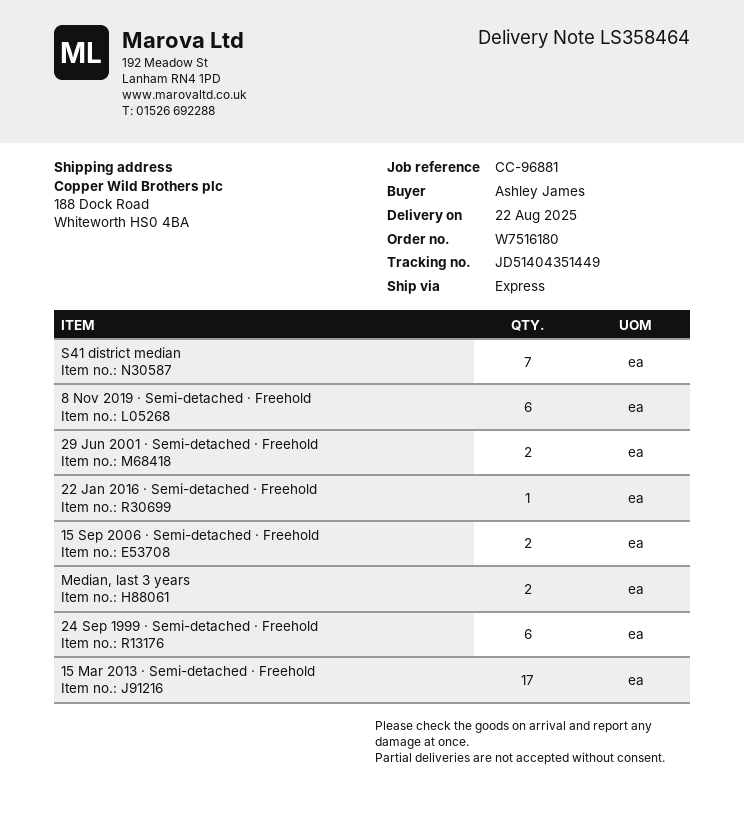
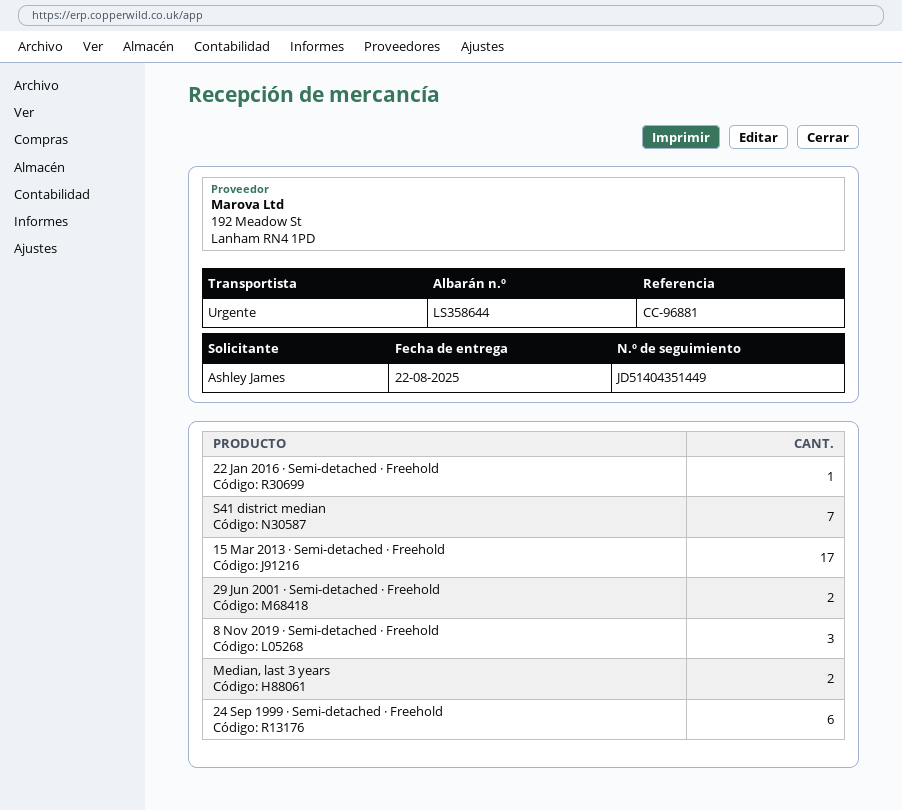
delivery note number: LS358464 -> LS358644
8 Nov 2019 · Semi-detached · Freehold: 6 -> 3
15 Sep 2006 · Semi-detached · Freehold: 2 -> none

